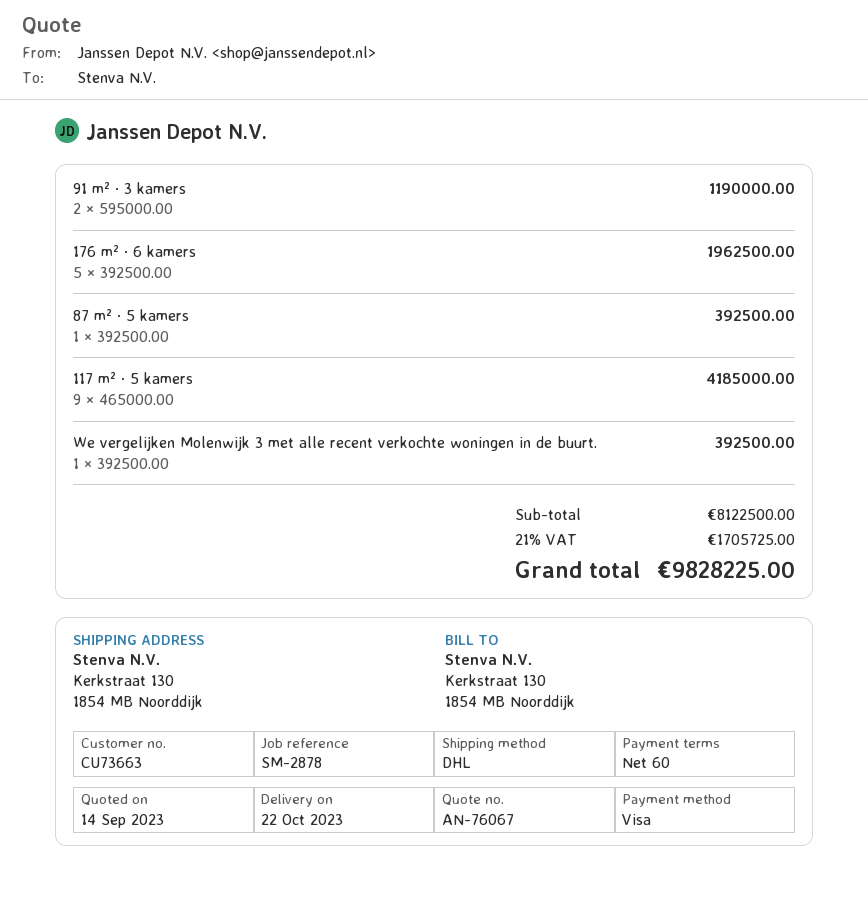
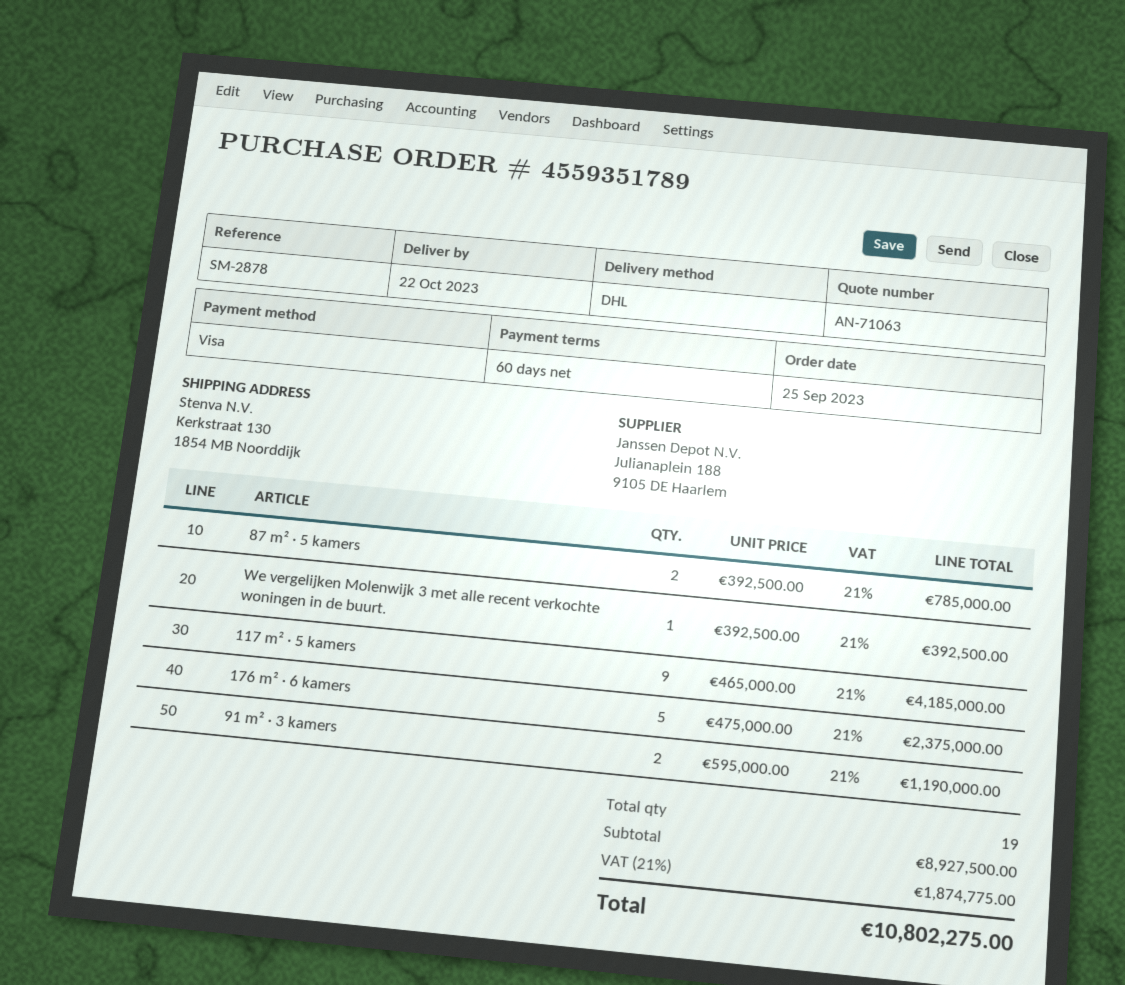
quote number: AN-76067 -> AN-71063
176 m² · 6 kamers: 5 x 392500.00 = 1962500.00 -> 5 x 475000.00 = 2375000.00
87 m² · 5 kamers: 1 x 392500.00 = 392500.00 -> 2 x 392500.00 = 785000.00
subtotal: 8122500.00 -> 8927500.00
tax: 21% = 1705725.00 -> 21% = 1874775.00
total: 9828225.00 -> 10802275.00

